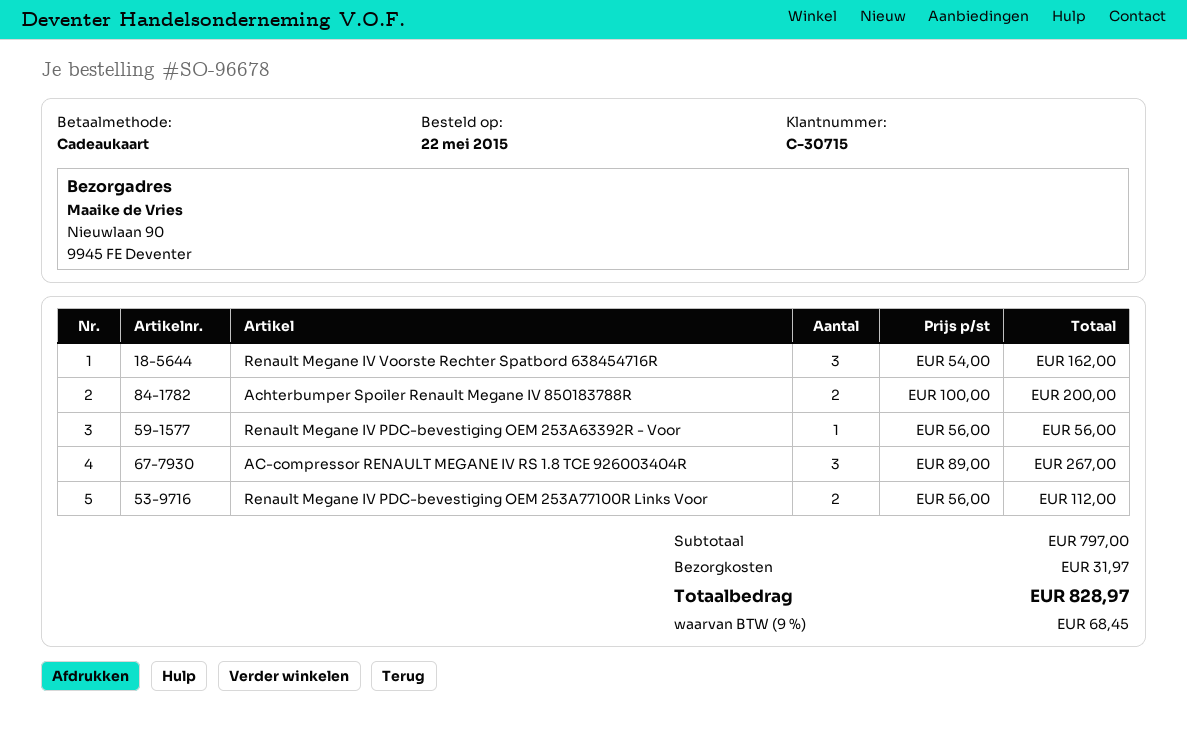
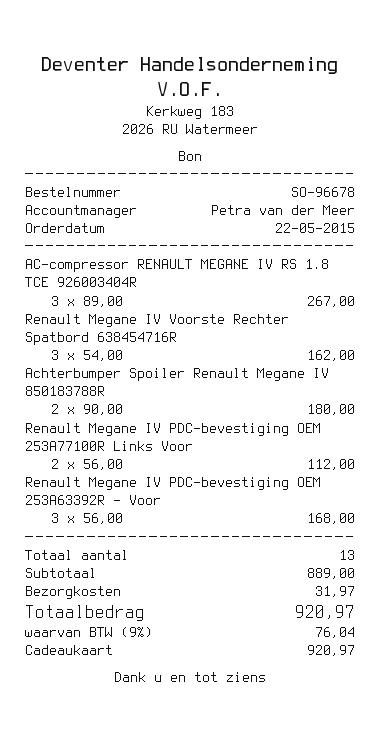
Achterbumper Spoiler Renault Megane IV 850183788R: 2 x 100.00 = 200.00 -> 2 x 90.00 = 180.00
Renault Megane IV PDC-bevestiging OEM 253A63392R - Voor: 1 x 56.00 = 56.00 -> 3 x 56.00 = 168.00
subtotal: 797.00 -> 889.00
tax: 9% = 68.45 -> 9% = 76.04
total: 828.97 -> 920.97

